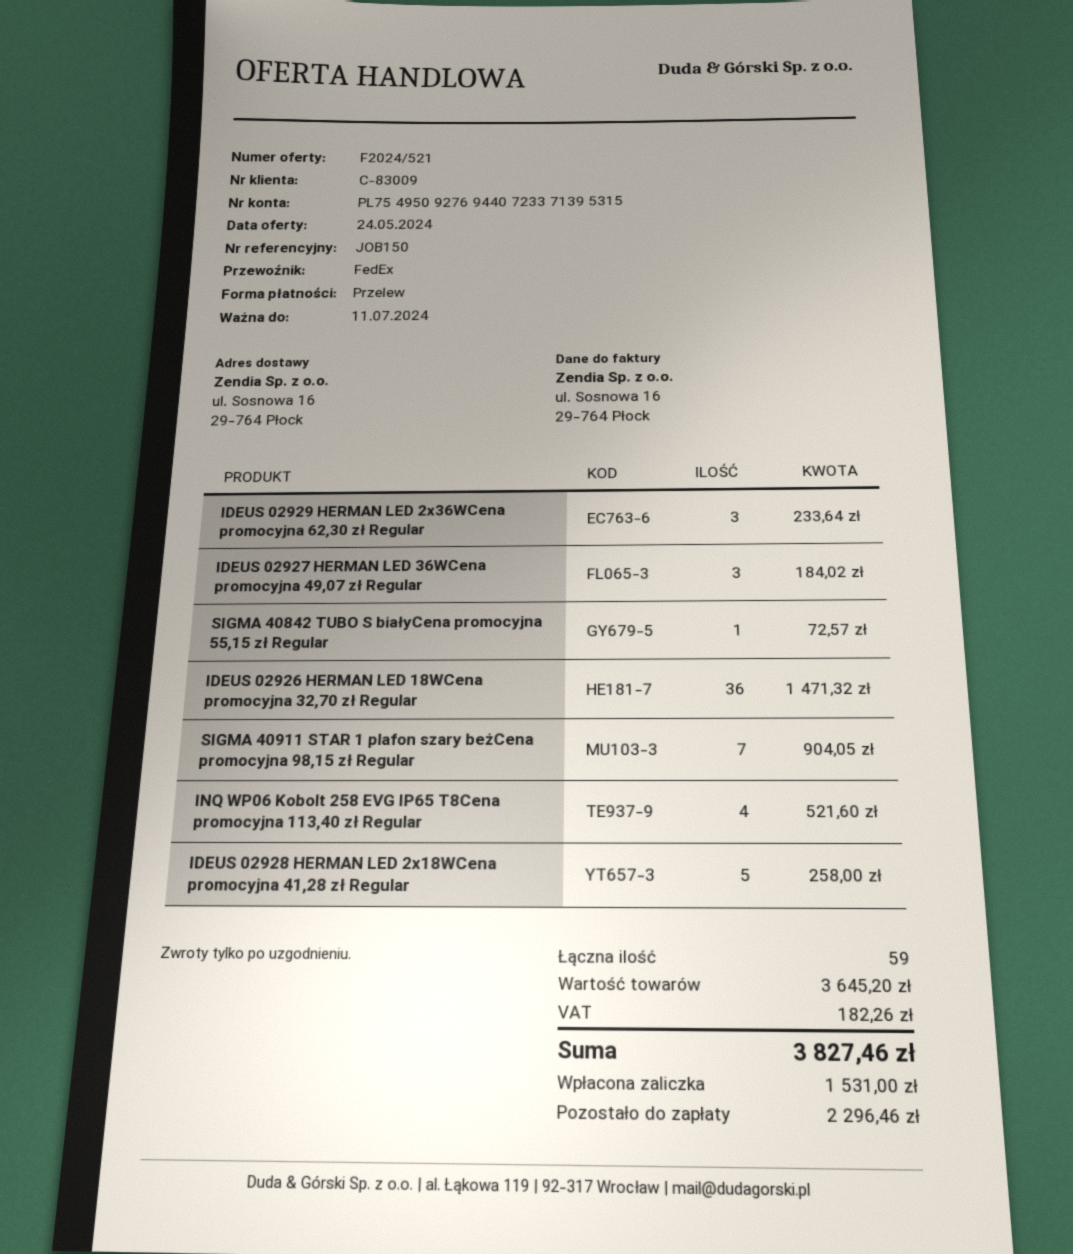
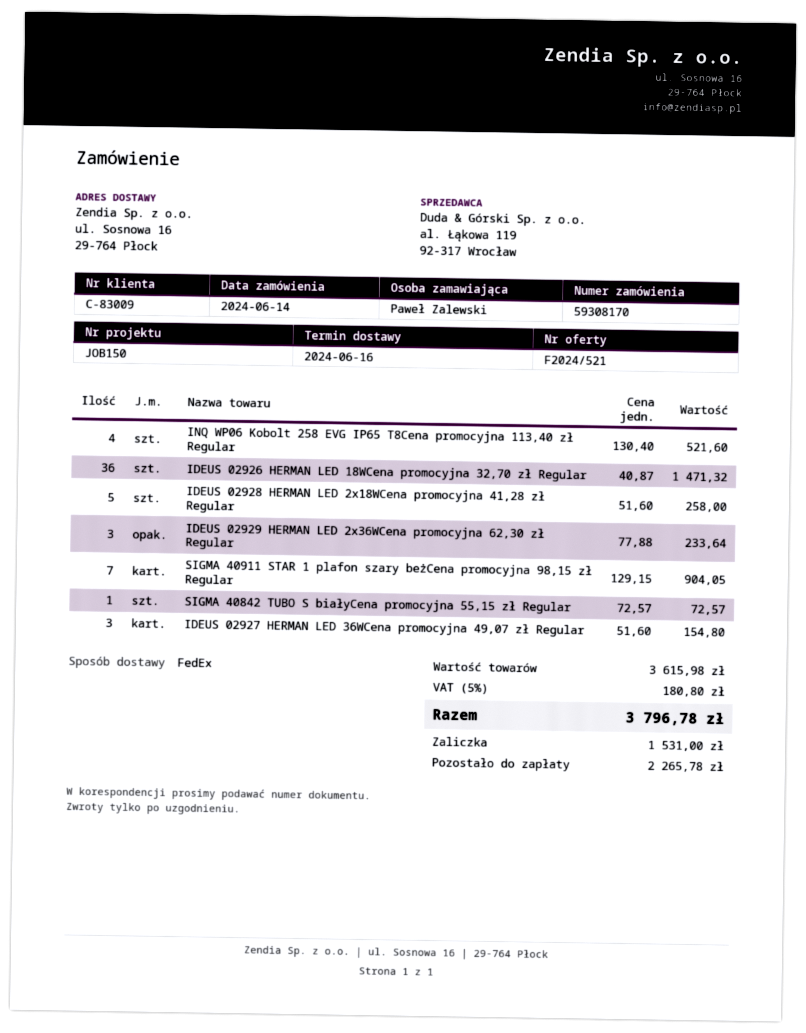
IDEUS 02927 HERMAN LED 36WCena promocyjna 49,07 zł Regular: 3 for 184.02 -> 3 for 154.80
subtotal: 3645.20 -> 3615.98
tax: 182.26 -> 180.80
total: 3827.46 -> 3796.78
balance: 2296.46 -> 2265.78

